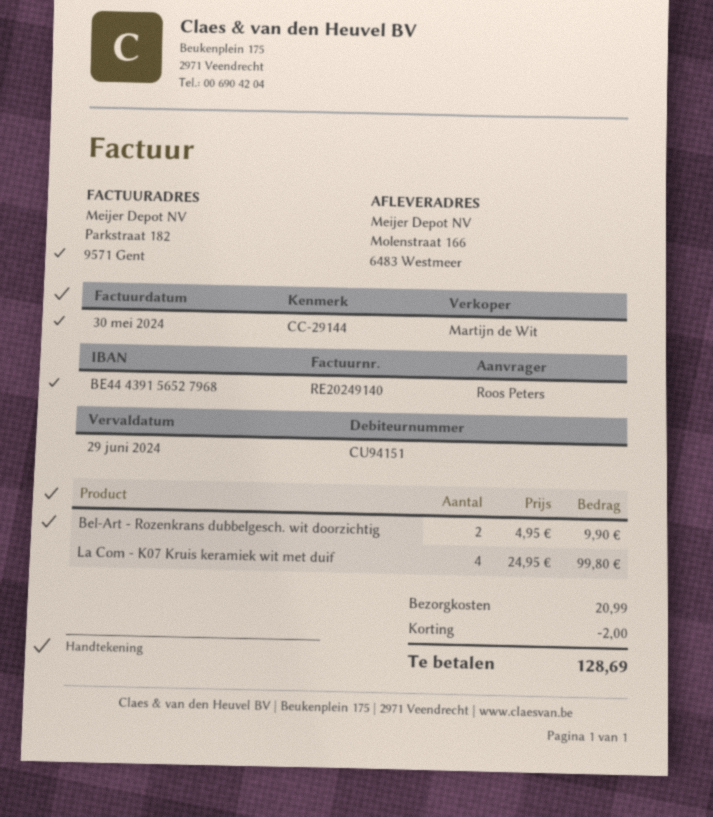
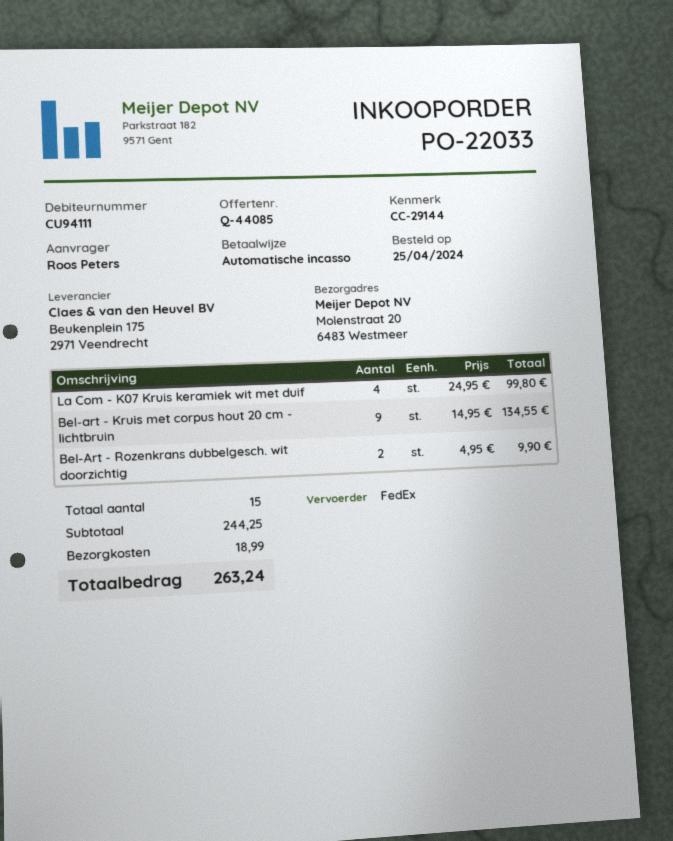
customer number: CU94151 -> CU94111
ship to: Molenstraat 166, 6483 Westmeer -> Molenstraat 20, 6483 Westmeer
Bel-art - Kruis met corpus hout 20 cm - lichtbruin: none -> 9 x 14.95 = 134.55
discount: 2.00 -> none
shipping: 20.99 -> 18.99
total: 128.69 -> 263.24

